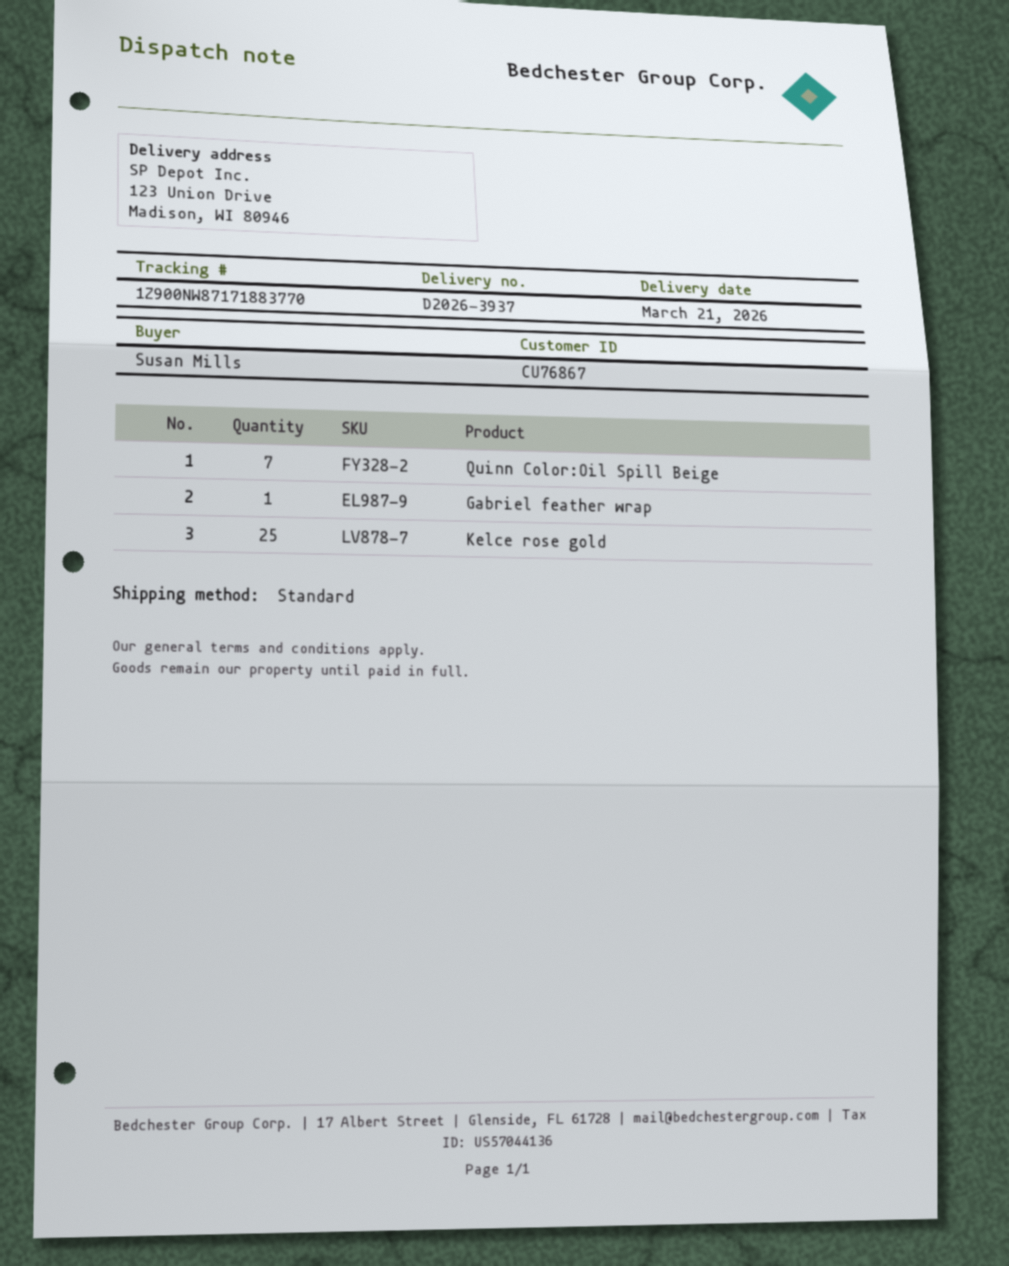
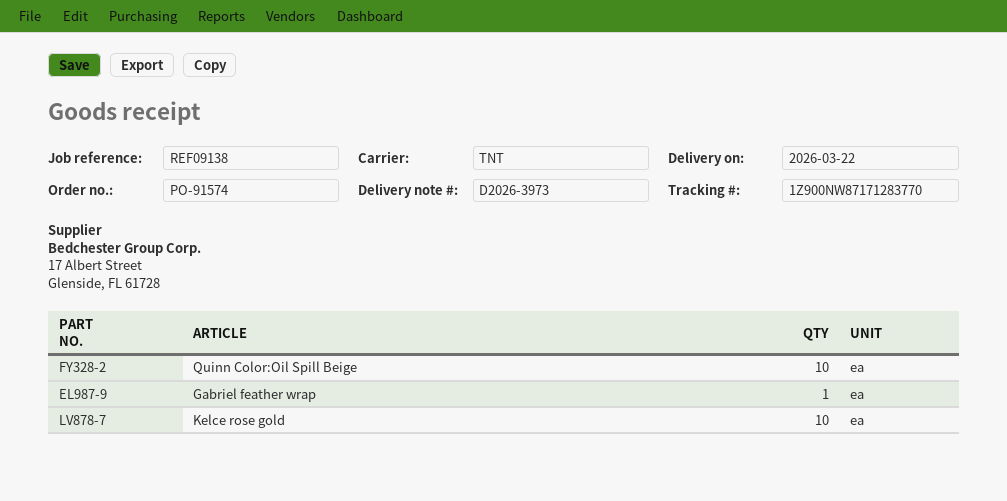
delivery note number: D2026-3937 -> D2026-3973
delivery date: 2026-03-21 -> 2026-03-22
shipping method: standard -> TNT
tracking number: 1Z900NW87171883770 -> 1Z900NW87171283770
Quinn Color:Oil Spill Beige: 7 -> 10
Kelce rose gold: 25 -> 10

